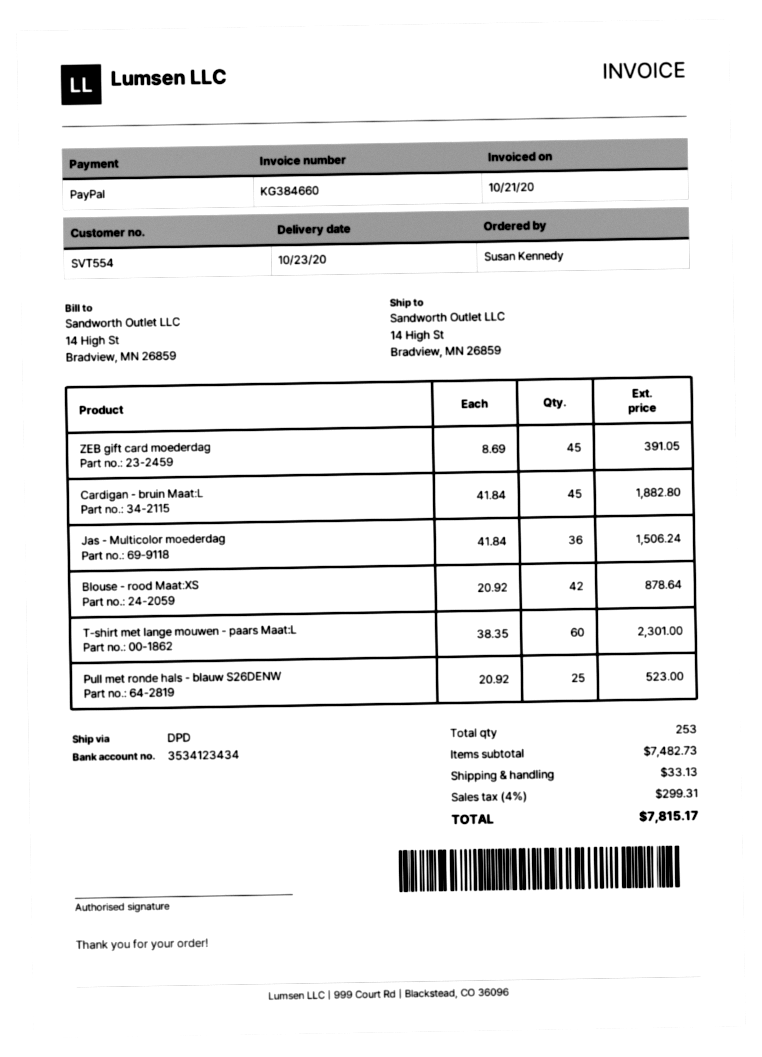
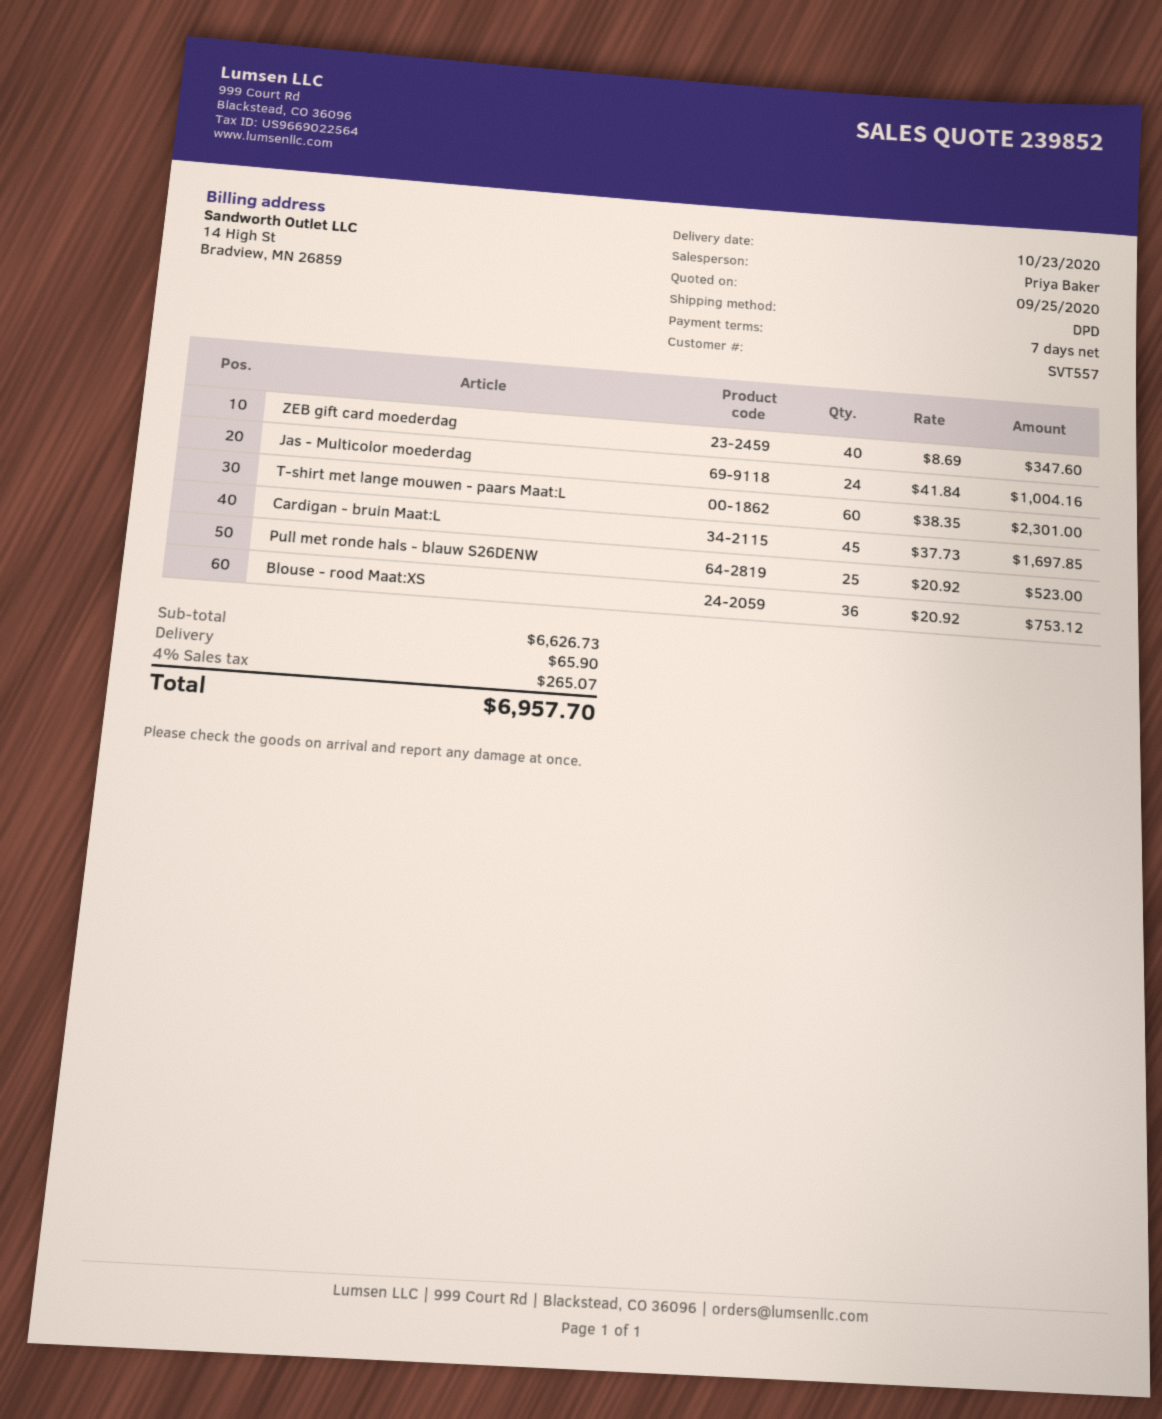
customer number: SVT554 -> SVT557
ZEB gift card moederdag: 45 x 8.69 = 391.05 -> 40 x 8.69 = 347.60
Cardigan - bruin Maat:L: 45 x 41.84 = 1882.80 -> 45 x 37.73 = 1697.85
Jas - Multicolor moederdag: 36 x 41.84 = 1506.24 -> 24 x 41.84 = 1004.16
Blouse - rood Maat:XS: 42 x 20.92 = 878.64 -> 36 x 20.92 = 753.12
subtotal: 7482.73 -> 6626.73
shipping: 33.13 -> 65.90
tax: 4% = 299.31 -> 4% = 265.07
total: 7815.17 -> 6957.70

